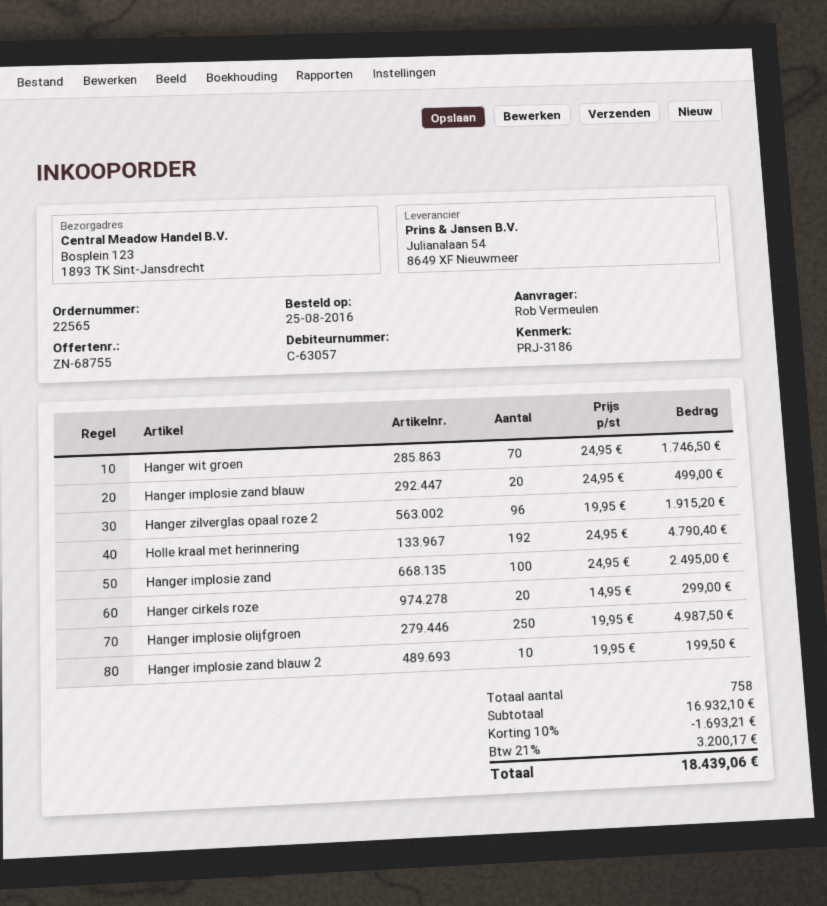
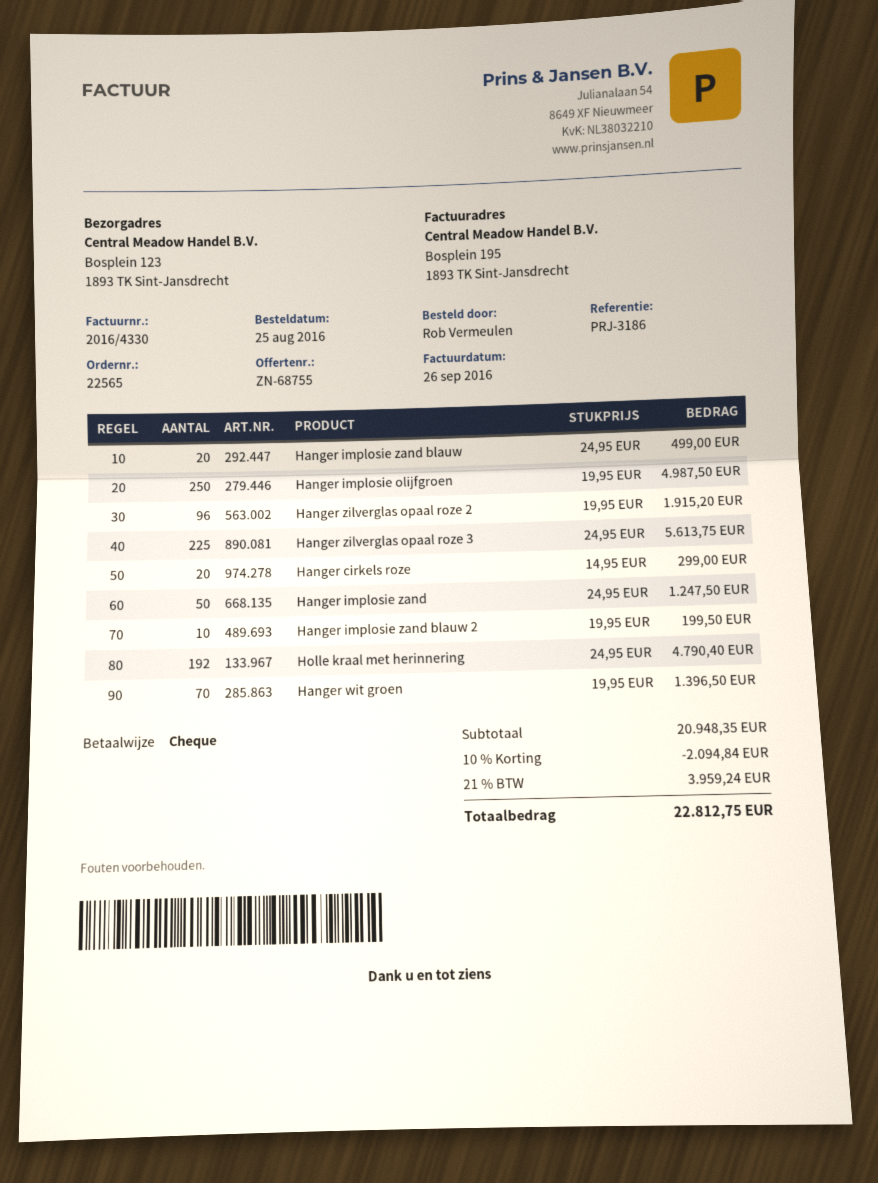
Hanger wit groen: 70 x 24.95 = 1746.50 -> 70 x 19.95 = 1396.50
Hanger implosie zand: 100 x 24.95 = 2495.00 -> 50 x 24.95 = 1247.50
Hanger zilverglas opaal roze 3: none -> 225 x 24.95 = 5613.75
subtotal: 16932.10 -> 20948.35
discount: 10% = 1693.21 -> 10% = 2094.84
tax: 21% = 3200.17 -> 21% = 3959.24
total: 18439.06 -> 22812.75

